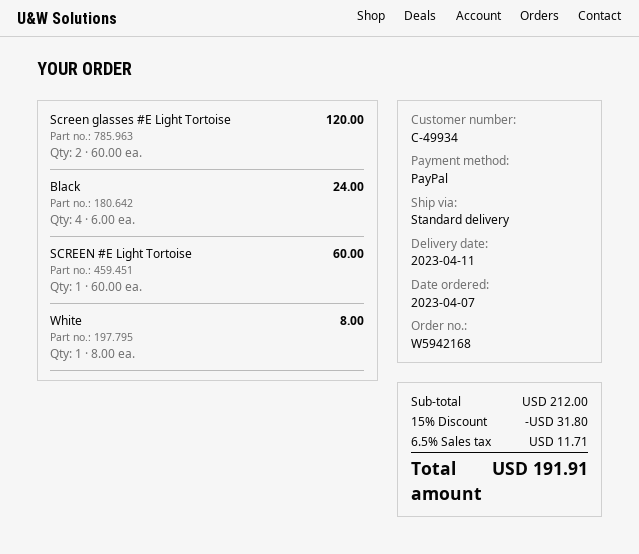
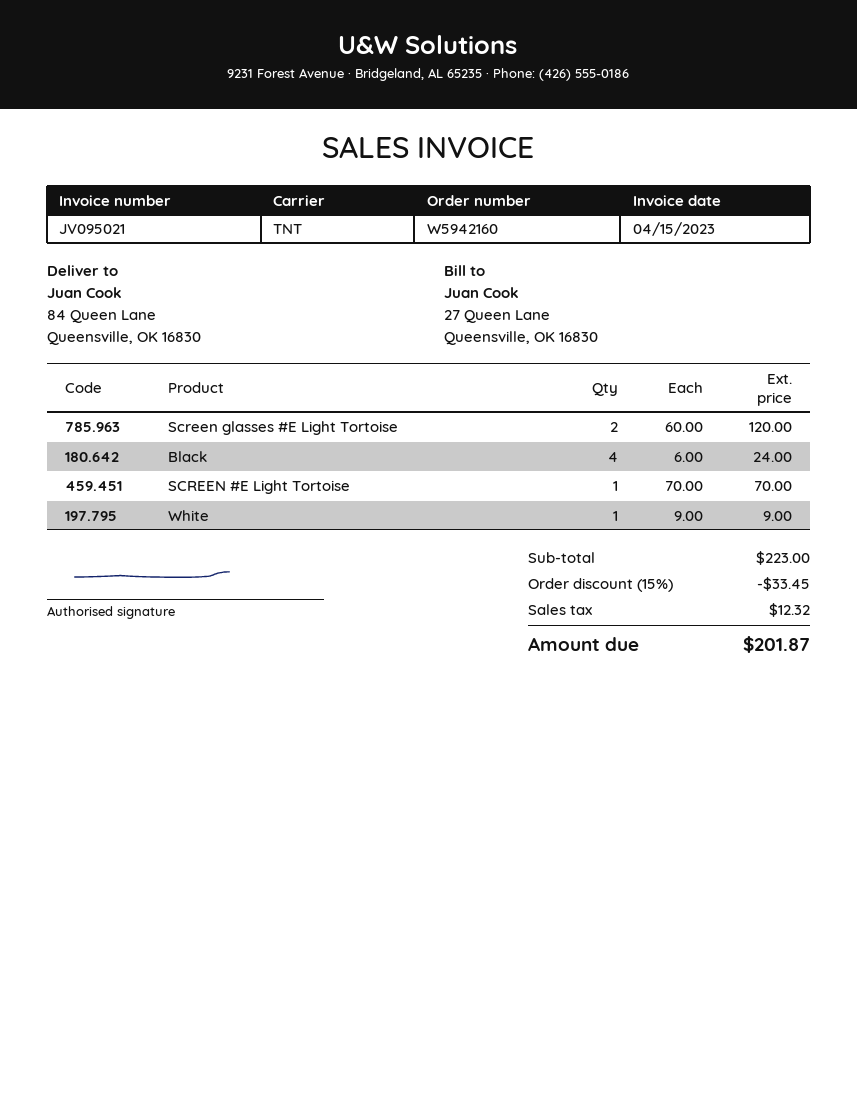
order number: W5942168 -> W5942160
shipping method: standard -> TNT
SCREEN #E Light Tortoise: 1 x 60.00 = 60.00 -> 1 x 70.00 = 70.00
White: 1 x 8.00 = 8.00 -> 1 x 9.00 = 9.00
subtotal: 212.00 -> 223.00
discount: 15% = 31.80 -> 15% = 33.45
tax: 11.71 -> 12.32
total: 191.91 -> 201.87

